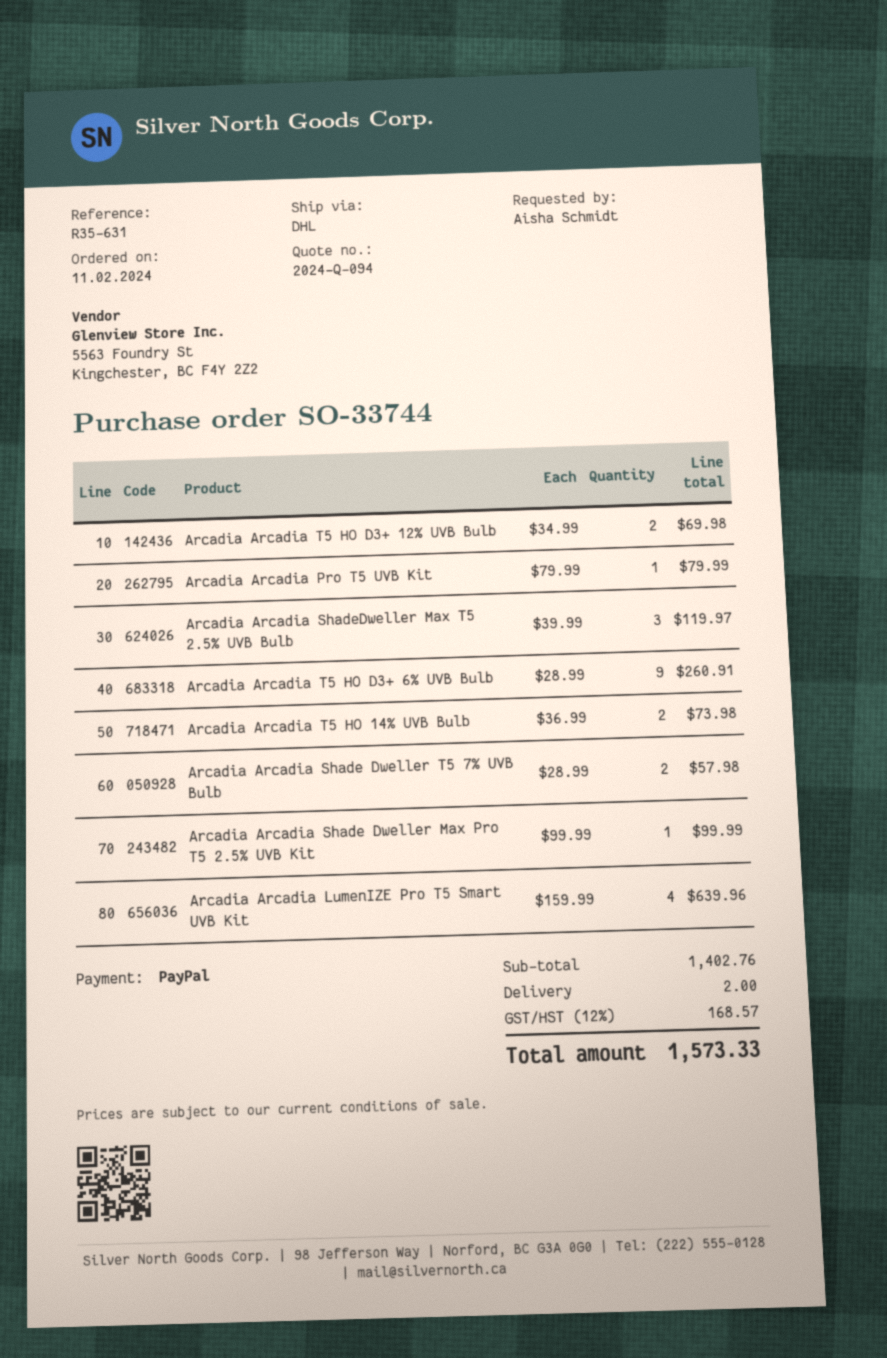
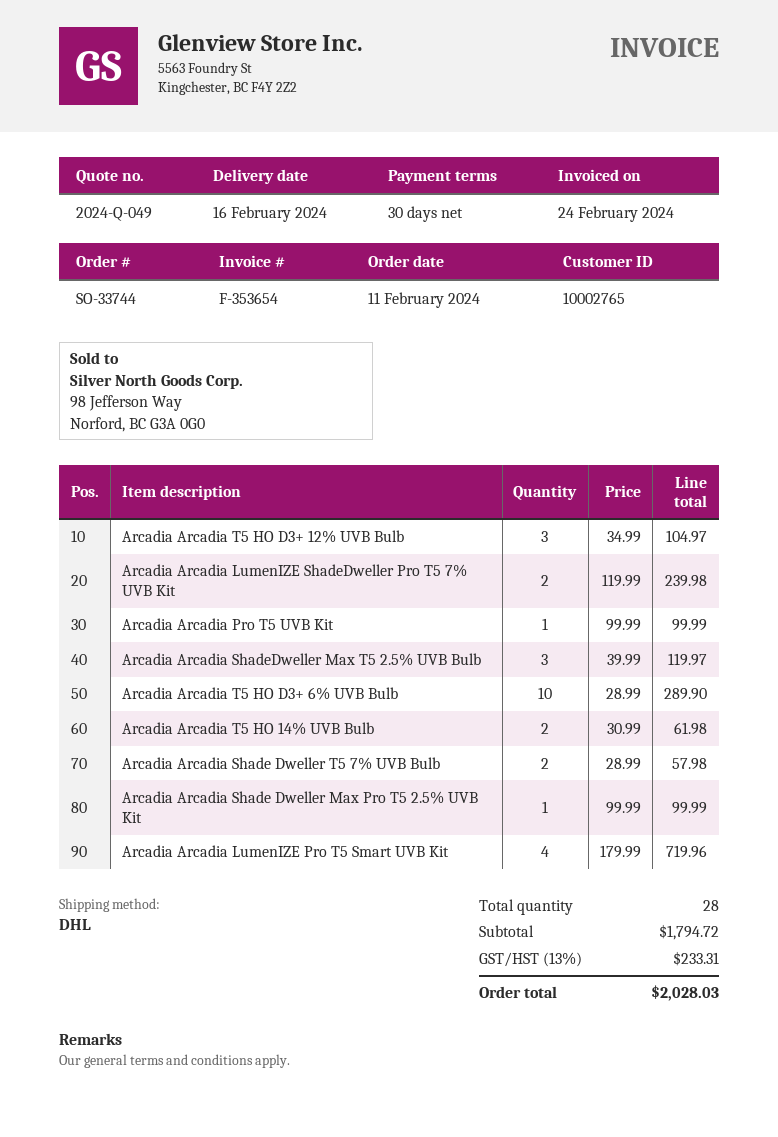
quote number: 2024-Q-094 -> 2024-Q-049
Arcadia Arcadia T5 HO D3+ 12% UVB Bulb: 2 x 34.99 = 69.98 -> 3 x 34.99 = 104.97
Arcadia Arcadia Pro T5 UVB Kit: 1 x 79.99 = 79.99 -> 1 x 99.99 = 99.99
Arcadia Arcadia T5 HO D3+ 6% UVB Bulb: 9 x 28.99 = 260.91 -> 10 x 28.99 = 289.90
Arcadia Arcadia T5 HO 14% UVB Bulb: 2 x 36.99 = 73.98 -> 2 x 30.99 = 61.98
Arcadia Arcadia LumenIZE Pro T5 Smart UVB Kit: 4 x 159.99 = 639.96 -> 4 x 179.99 = 719.96
Arcadia Arcadia LumenIZE ShadeDweller Pro T5 7% UVB Kit: none -> 2 x 119.99 = 239.98
subtotal: 1402.76 -> 1794.72
shipping: 2.00 -> none
tax: 12% = 168.57 -> 13% = 233.31
total: 1573.33 -> 2028.03

